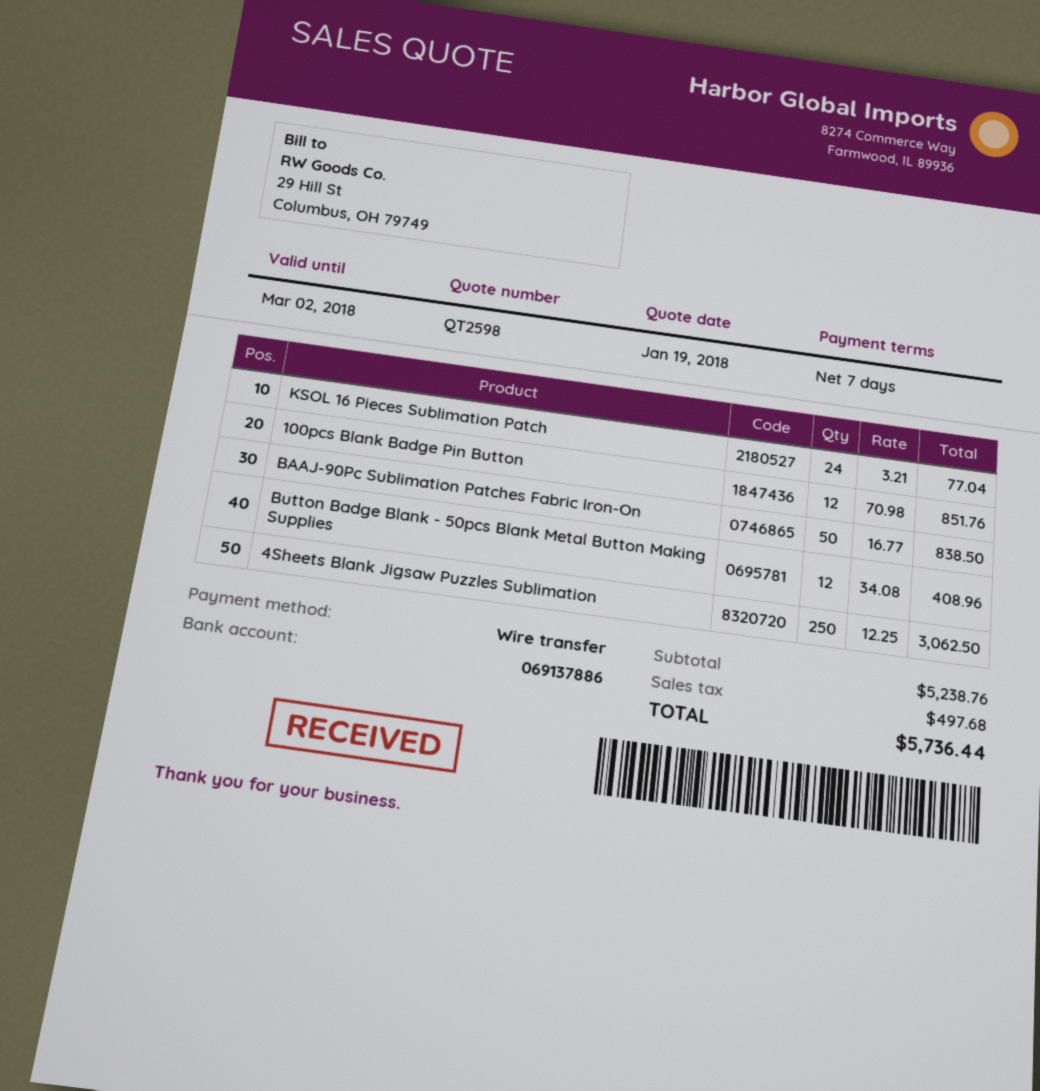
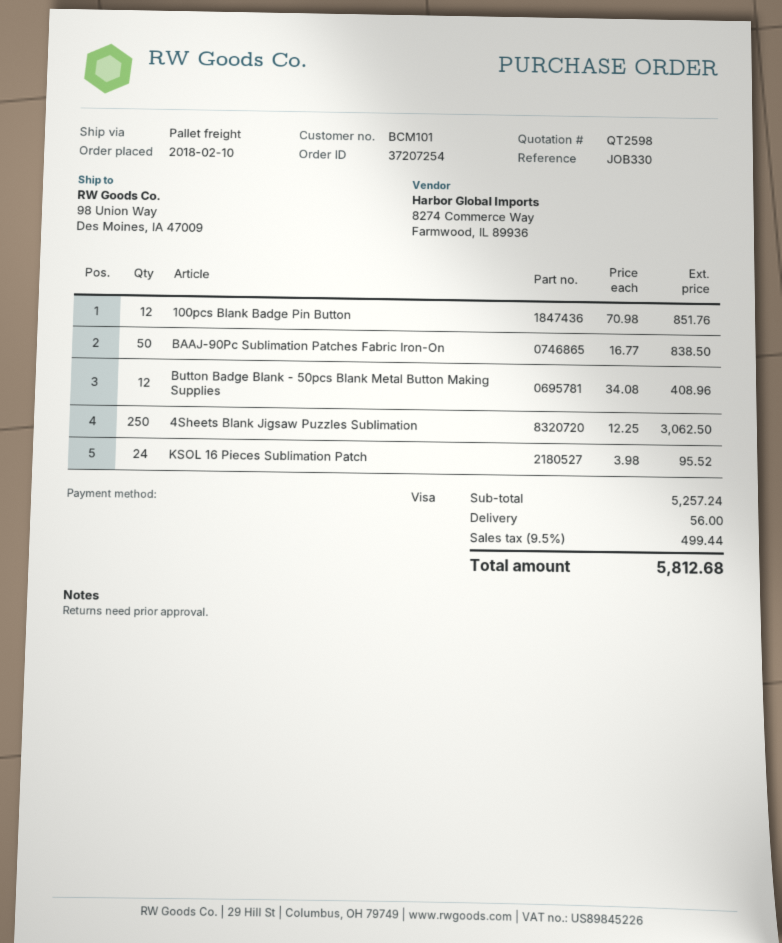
payment method: bank transfer -> Visa
KSOL 16 Pieces Sublimation Patch: 24 x 3.21 = 77.04 -> 24 x 3.98 = 95.52
subtotal: 5238.76 -> 5257.24
shipping: none -> 56.00
tax: 497.68 -> 499.44
total: 5736.44 -> 5812.68

